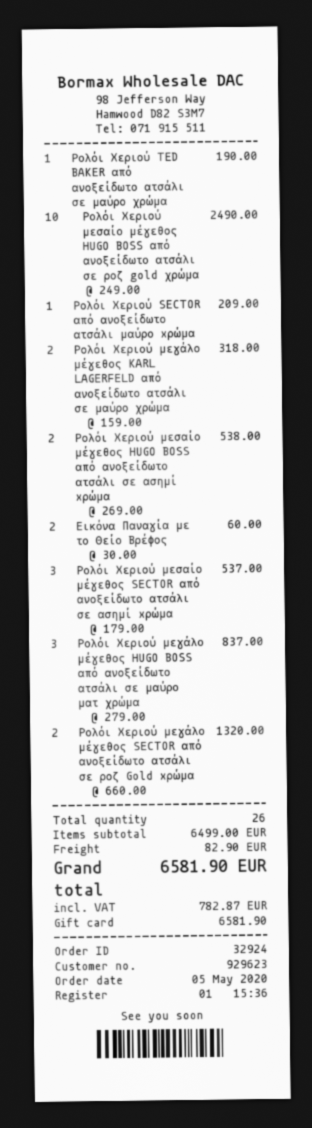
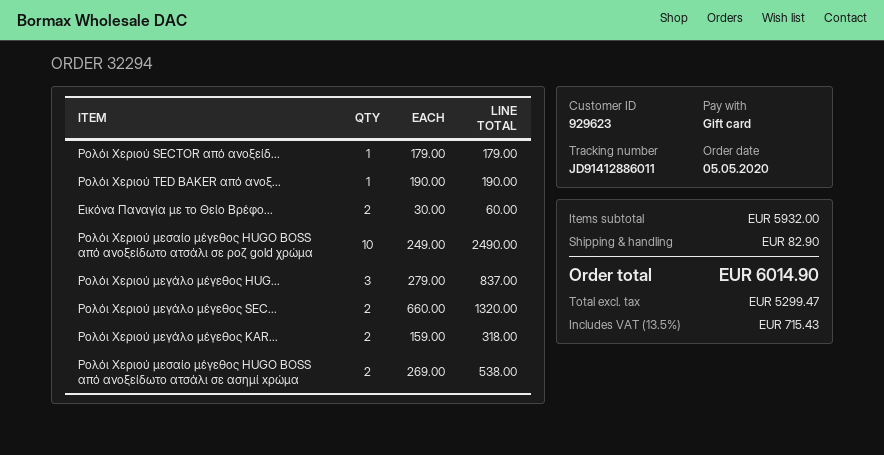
order number: 32924 -> 32294
Ρολόι Χεριού SECTOR από ανοξείδωτο ατσάλι μαύρο xρώμα: 1 x 209.00 = 209.00 -> 1 x 179.00 = 179.00
Ρολόι Χεριού μεσαίο μέγεθος SECTOR από ανοξείδωτο ατσάλι σε ασημί xρώμα: 3 x 179.00 = 537.00 -> none
subtotal: 6499.00 -> 5932.00
tax: 782.87 -> 715.43
total: 6581.90 -> 6014.90

